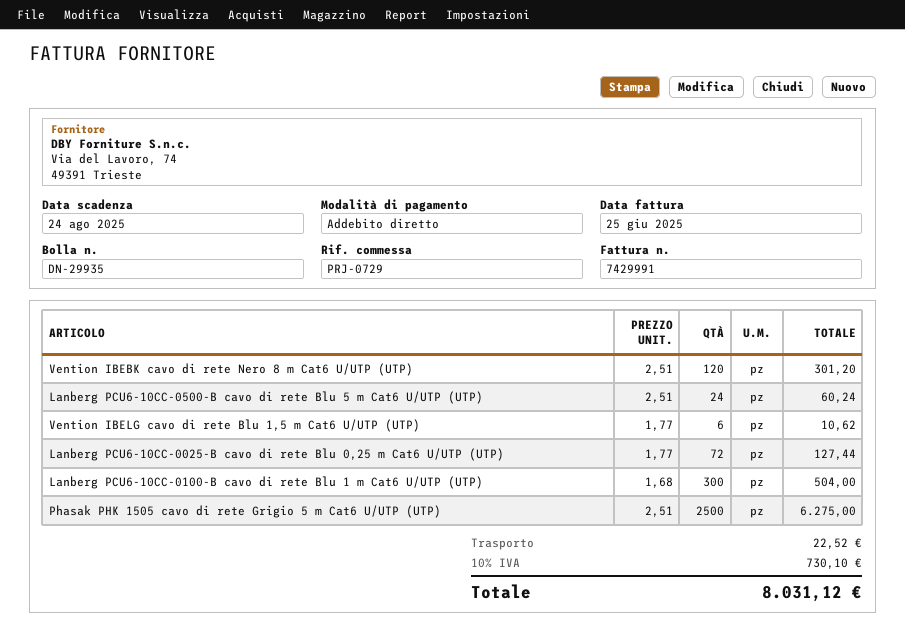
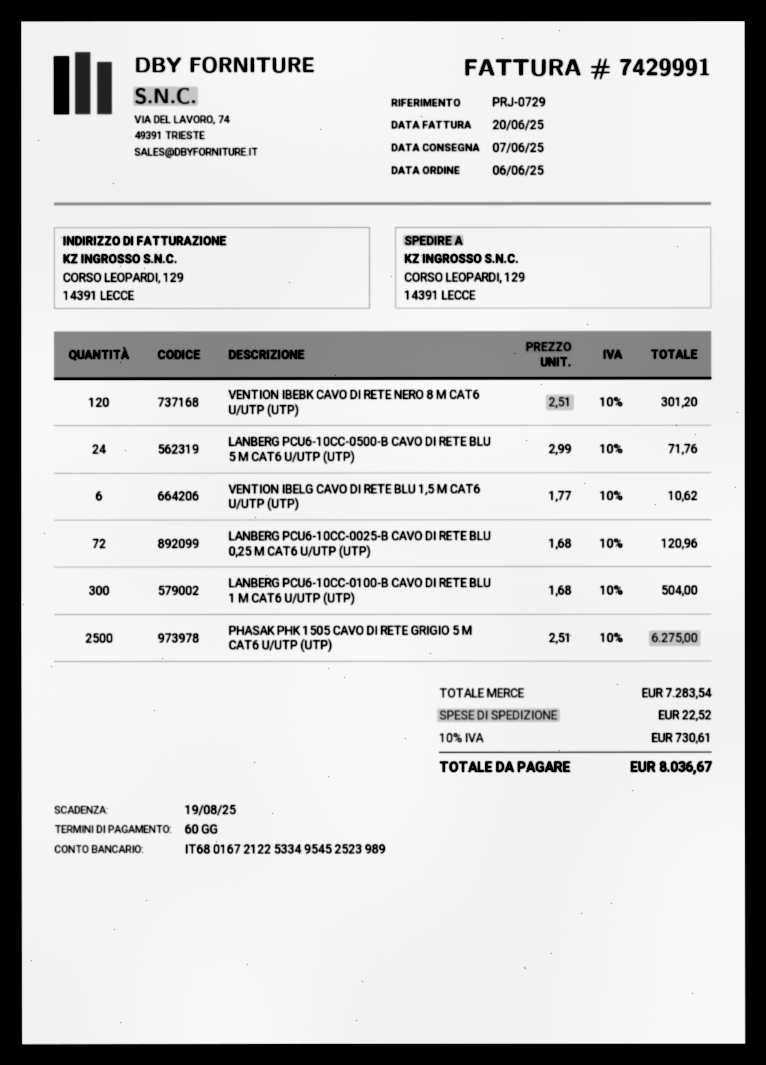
invoice date: 2025-06-25 -> 2025-06-20
due date: 2025-08-24 -> 2025-08-19
Lanberg PCU6-10CC-0500-B cavo di rete Blu 5 m Cat6 U/UTP (UTP): 24 x 2.51 = 60.24 -> 24 x 2.99 = 71.76
Lanberg PCU6-10CC-0025-B cavo di rete Blu 0,25 m Cat6 U/UTP (UTP): 72 x 1.77 = 127.44 -> 72 x 1.68 = 120.96
tax: 10% = 730.10 -> 10% = 730.61
total: 8031.12 -> 8036.67

